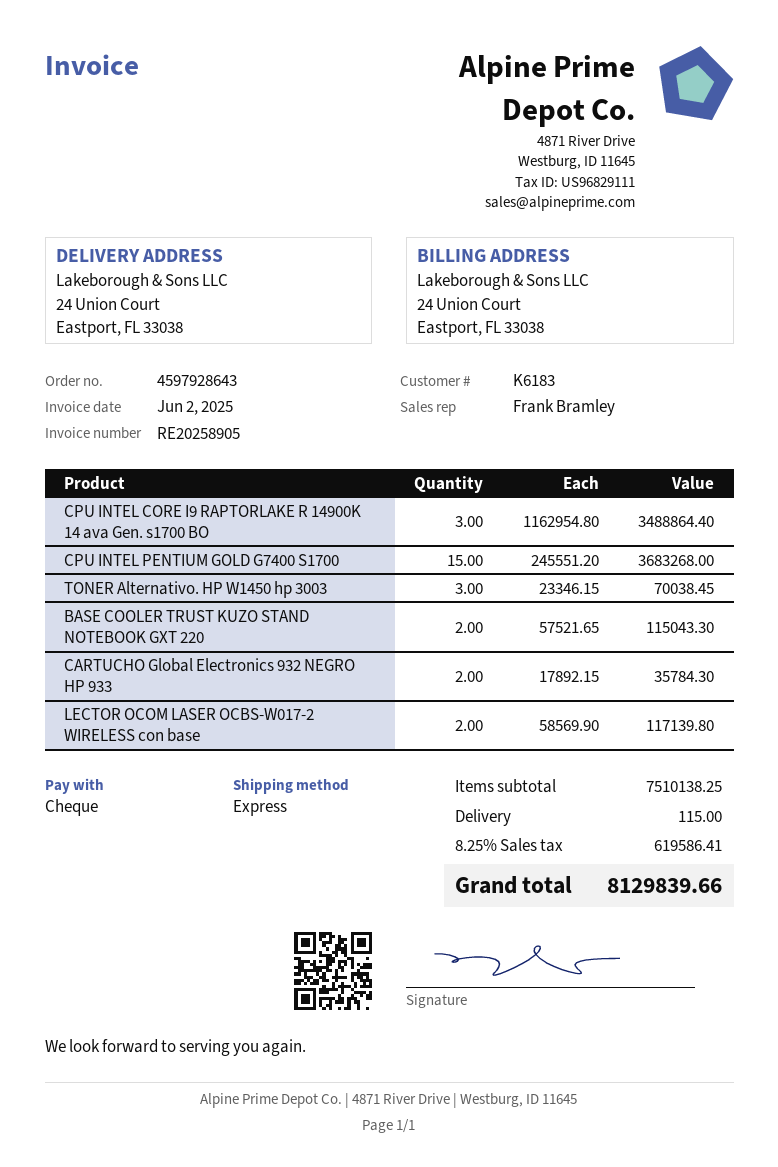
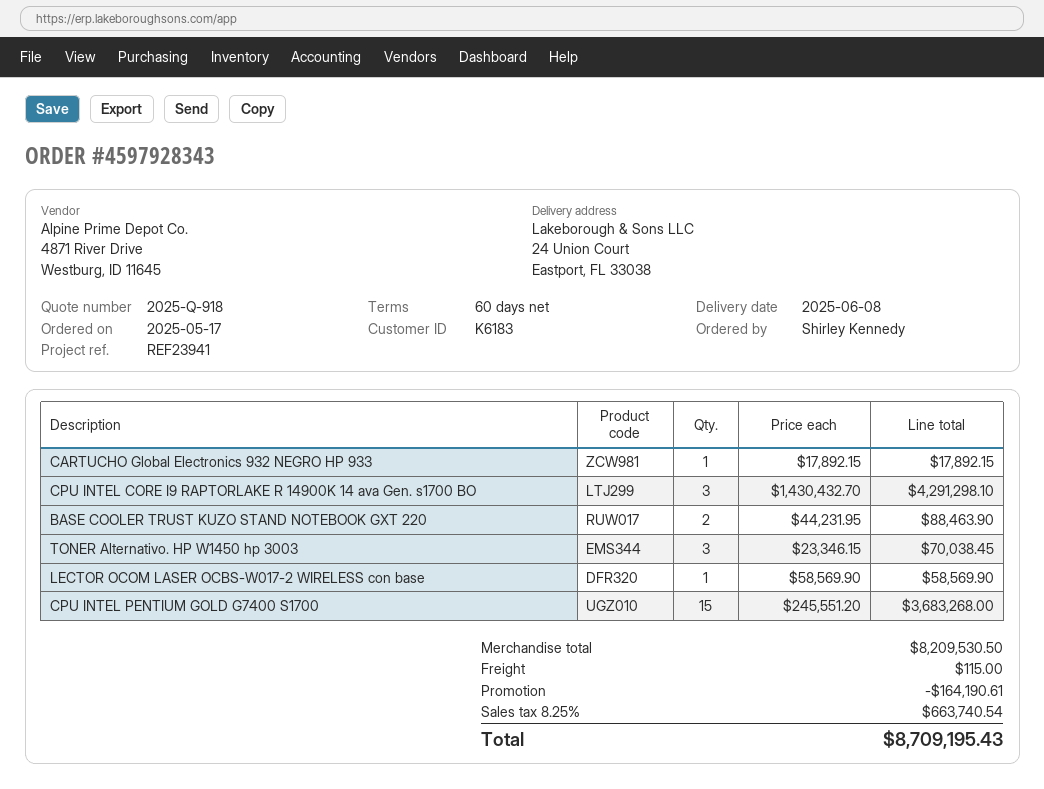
order number: 4597928643 -> 4597928343
CPU INTEL CORE I9 RAPTORLAKE R 14900K 14 ava Gen. s1700 BO: 3 x 1162954.80 = 3488864.40 -> 3 x 1430432.70 = 4291298.10
BASE COOLER TRUST KUZO STAND NOTEBOOK GXT 220: 2 x 57521.65 = 115043.30 -> 2 x 44231.95 = 88463.90
CARTUCHO Global Electronics 932 NEGRO HP 933: 2 x 17892.15 = 35784.30 -> 1 x 17892.15 = 17892.15
LECTOR OCOM LASER OCBS-W017-2 WIRELESS con base: 2 x 58569.90 = 117139.80 -> 1 x 58569.90 = 58569.90
subtotal: 7510138.25 -> 8209530.50
discount: none -> 164190.61
tax: 8.25% = 619586.41 -> 8.25% = 663740.54
total: 8129839.66 -> 8709195.43

